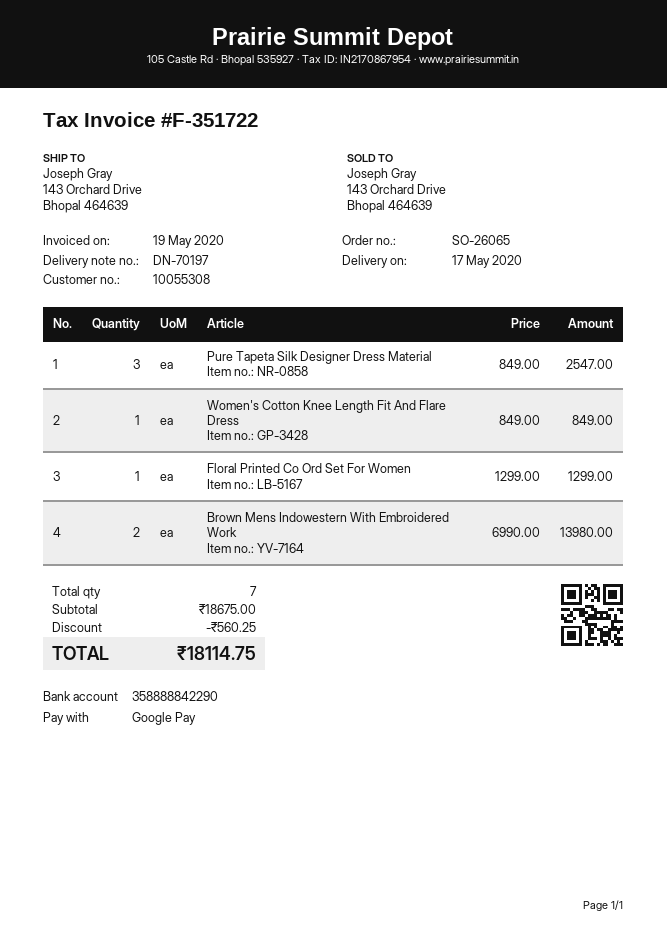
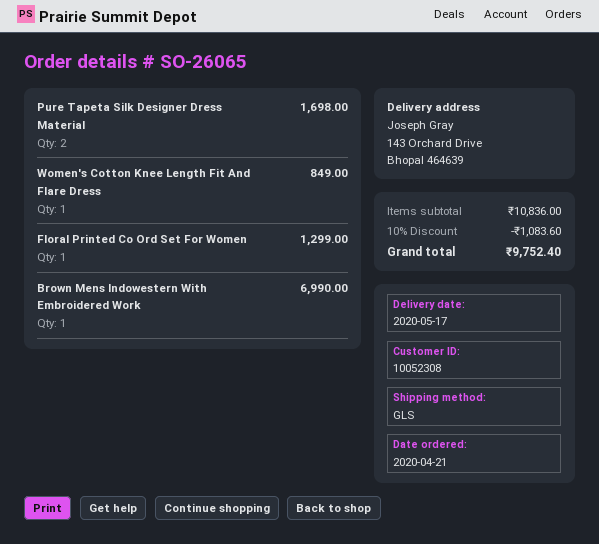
customer number: 10055308 -> 10052308
Pure Tapeta Silk Designer Dress Material: 3 for 2547.00 -> 2 for 1698.00
Brown Mens Indowestern With Embroidered Work: 2 for 13980.00 -> 1 for 6990.00
subtotal: 18675.00 -> 10836.00
discount: 560.25 -> 1083.60
total: 18114.75 -> 9752.40

